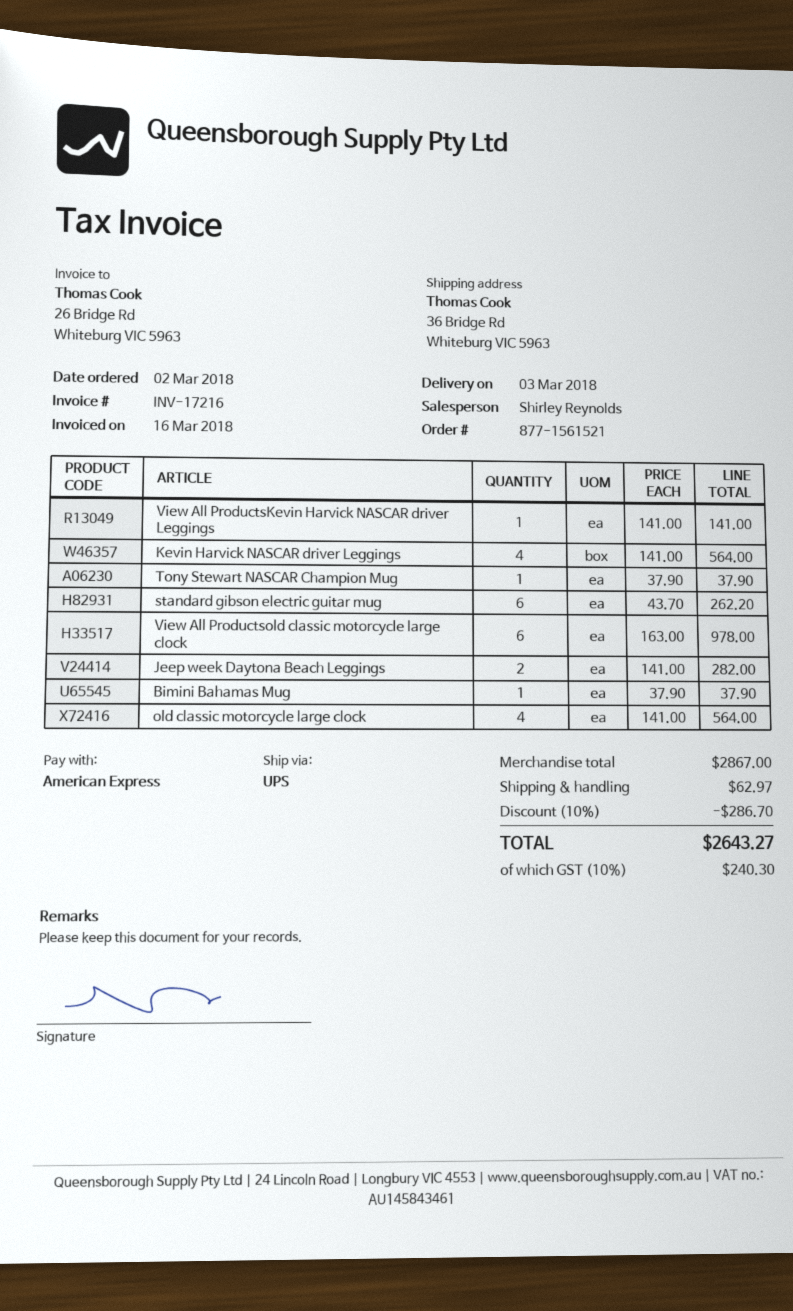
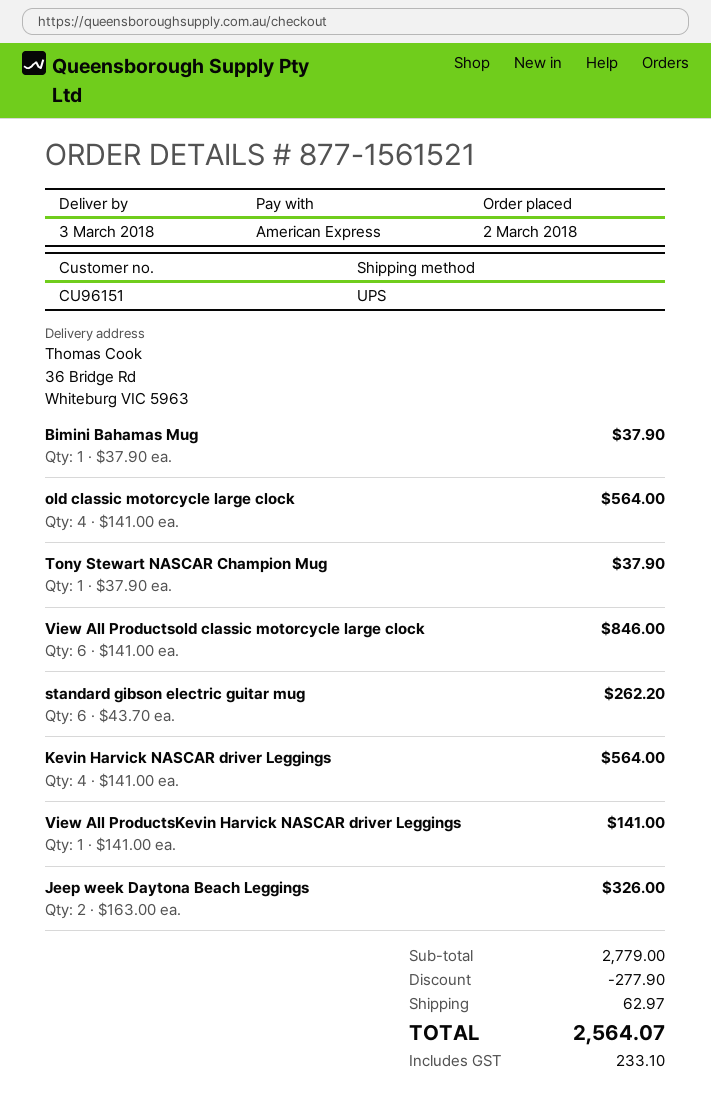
View All Productsold classic motorcycle large clock: 6 x 163.00 = 978.00 -> 6 x 141.00 = 846.00
Jeep week Daytona Beach Leggings: 2 x 141.00 = 282.00 -> 2 x 163.00 = 326.00
subtotal: 2867.00 -> 2779.00
discount: 286.70 -> 277.90
tax: 240.30 -> 233.10
total: 2643.27 -> 2564.07

